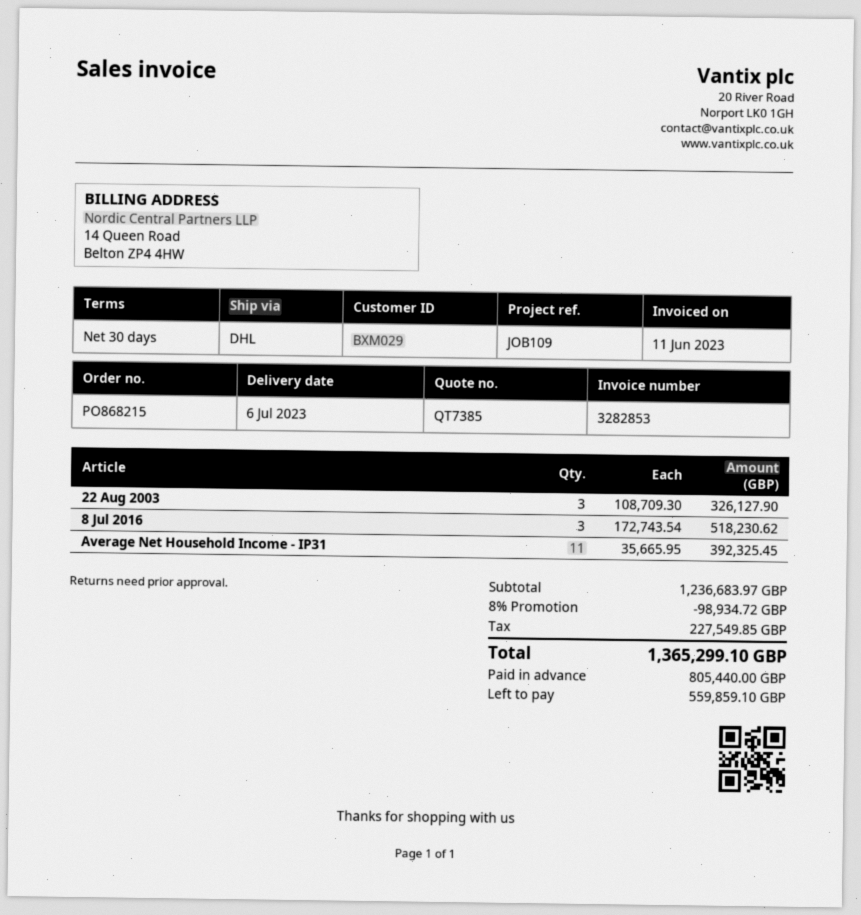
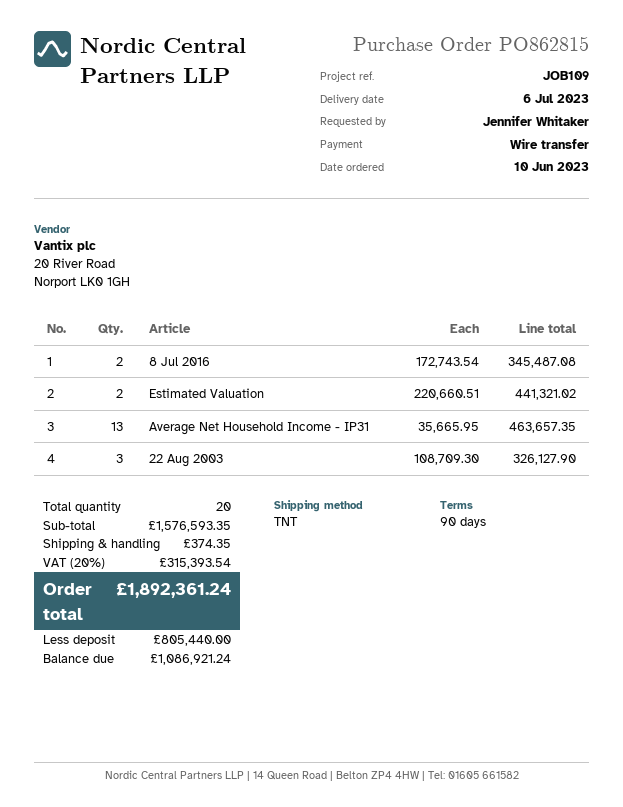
order number: PO868215 -> PO862815
payment terms: 30 days -> 90 days
shipping method: DHL -> TNT
8 Jul 2016: 3 x 172743.54 = 518230.62 -> 2 x 172743.54 = 345487.08
Average Net Household Income - IP31: 11 x 35665.95 = 392325.45 -> 13 x 35665.95 = 463657.35
Estimated Valuation: none -> 2 x 220660.51 = 441321.02
subtotal: 1236683.97 -> 1576593.35
discount: 8% = 98934.72 -> none
shipping: none -> 374.35
tax: 227549.85 -> 315393.54
total: 1365299.10 -> 1892361.24
balance: 559859.10 -> 1086921.24

